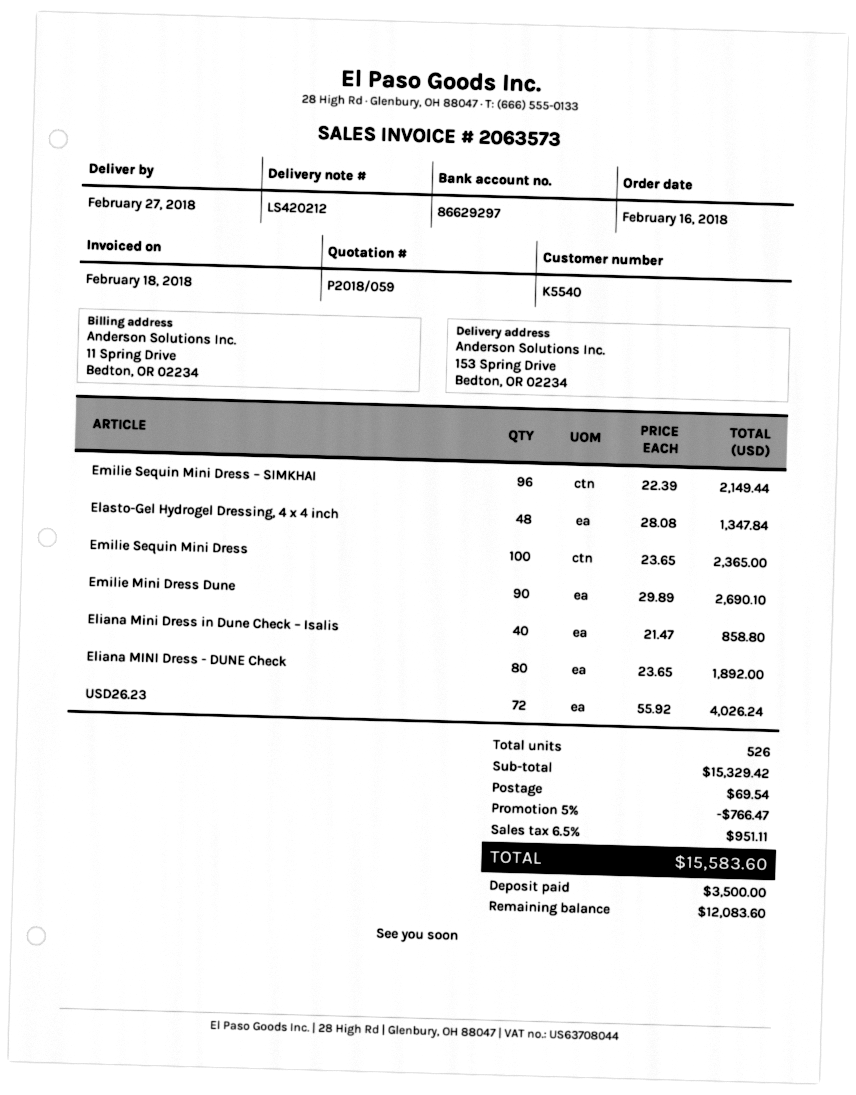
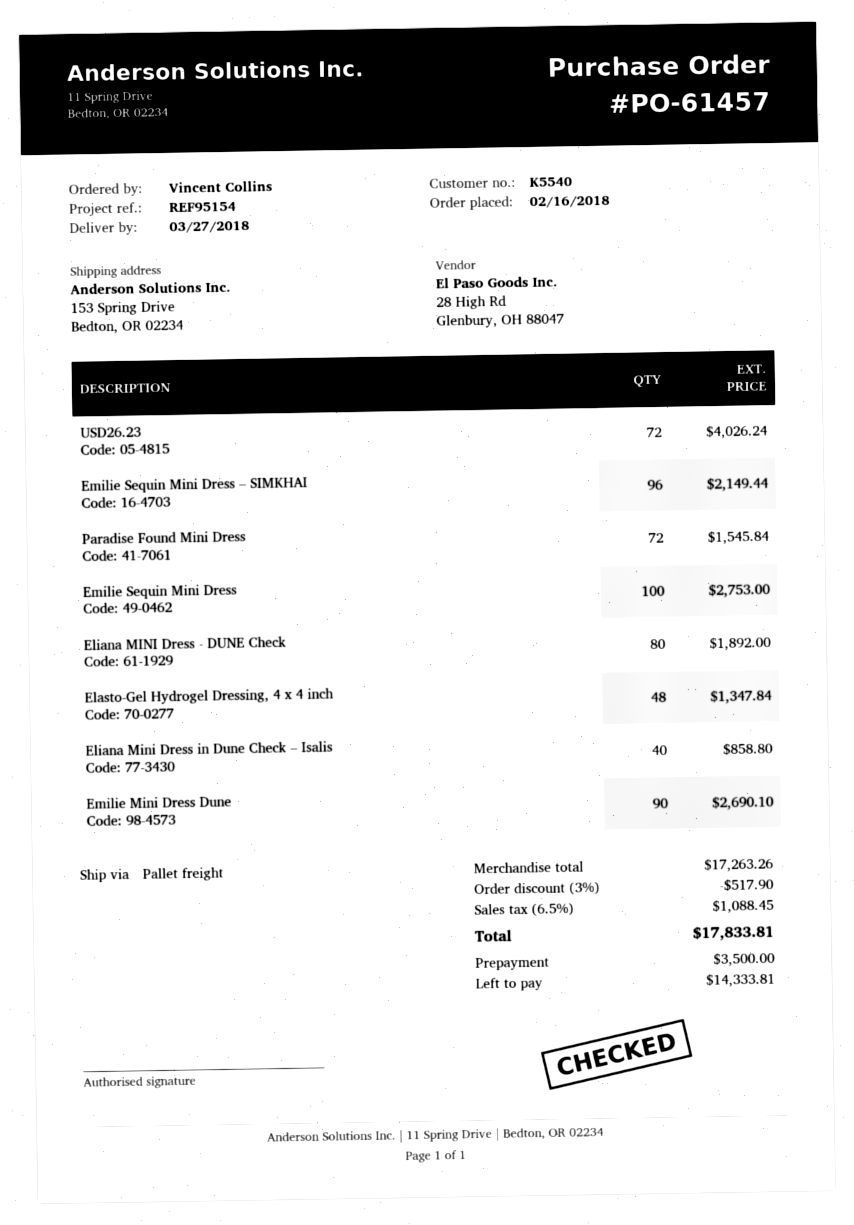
delivery date: 2018-02-27 -> 2018-03-27
Emilie Sequin Mini Dress: 100 for 2365.00 -> 100 for 2753.00
Paradise Found Mini Dress: none -> 72 for 1545.84
subtotal: 15329.42 -> 17263.26
discount: 5% = 766.47 -> 3% = 517.90
shipping: 69.54 -> none
tax: 6.5% = 951.11 -> 6.5% = 1088.45
total: 15583.60 -> 17833.81
balance: 12083.60 -> 14333.81

